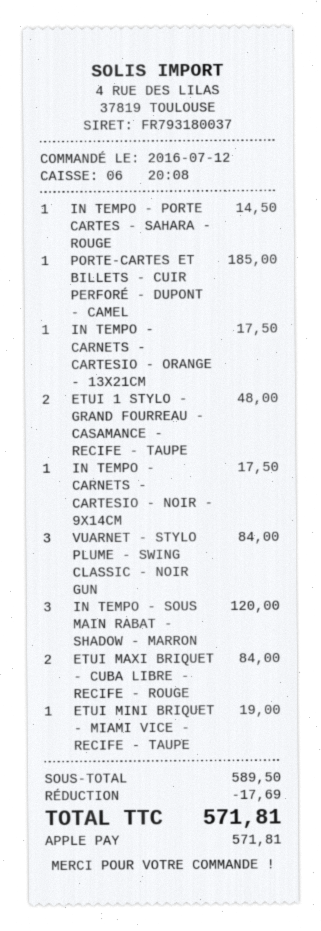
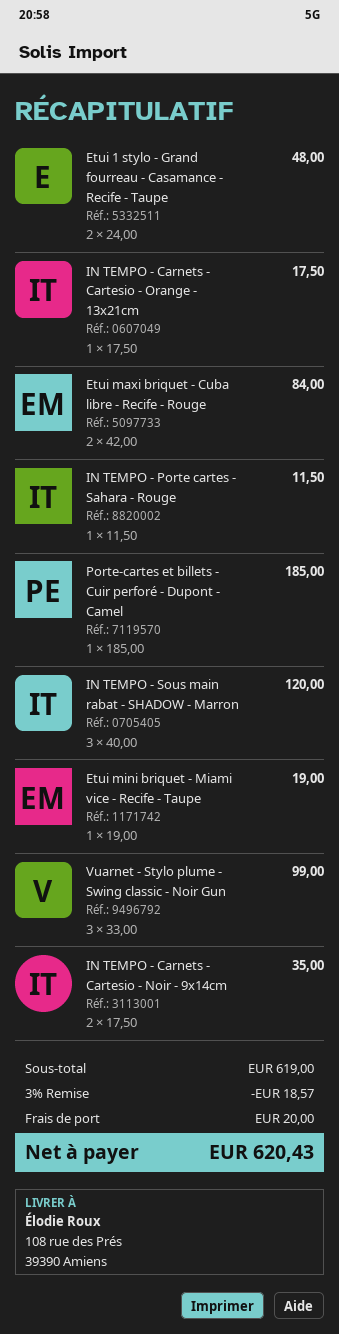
IN TEMPO - PORTE CARTES - SAHARA - ROUGE: 1 for 14.50 -> 1 for 11.50
IN TEMPO - CARNETS - CARTESIO - NOIR - 9X14CM: 1 for 17.50 -> 2 for 35.00
VUARNET - STYLO PLUME - SWING CLASSIC - NOIR GUN: 3 for 84.00 -> 3 for 99.00
subtotal: 589.50 -> 619.00
discount: 17.69 -> 18.57
shipping: none -> 20.00
total: 571.81 -> 620.43

